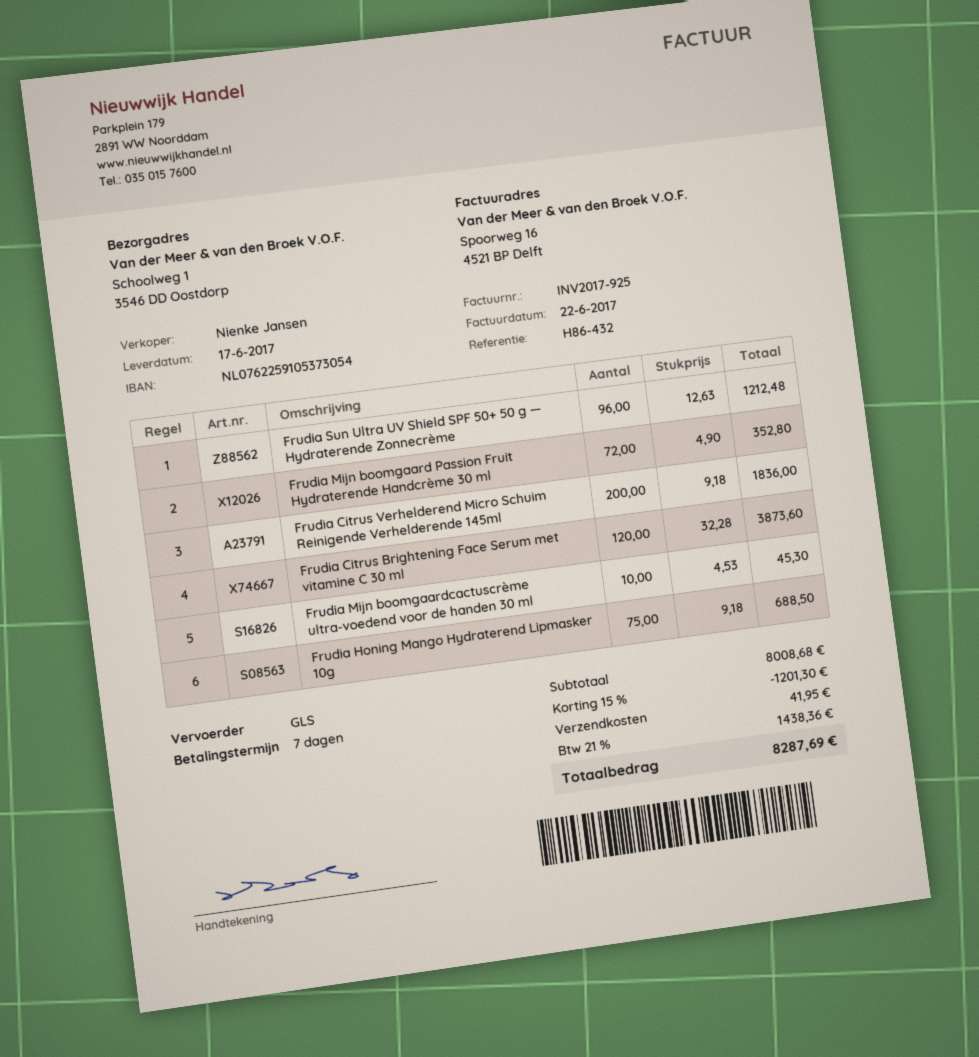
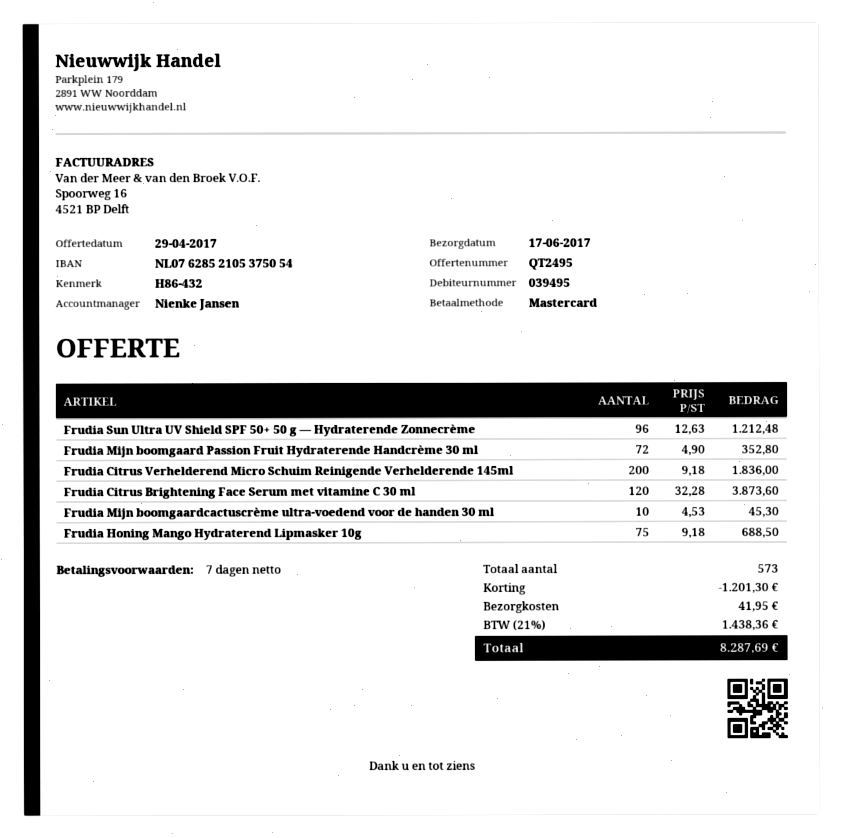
bank account: NL0762259105373054 -> NL0762852105375054

